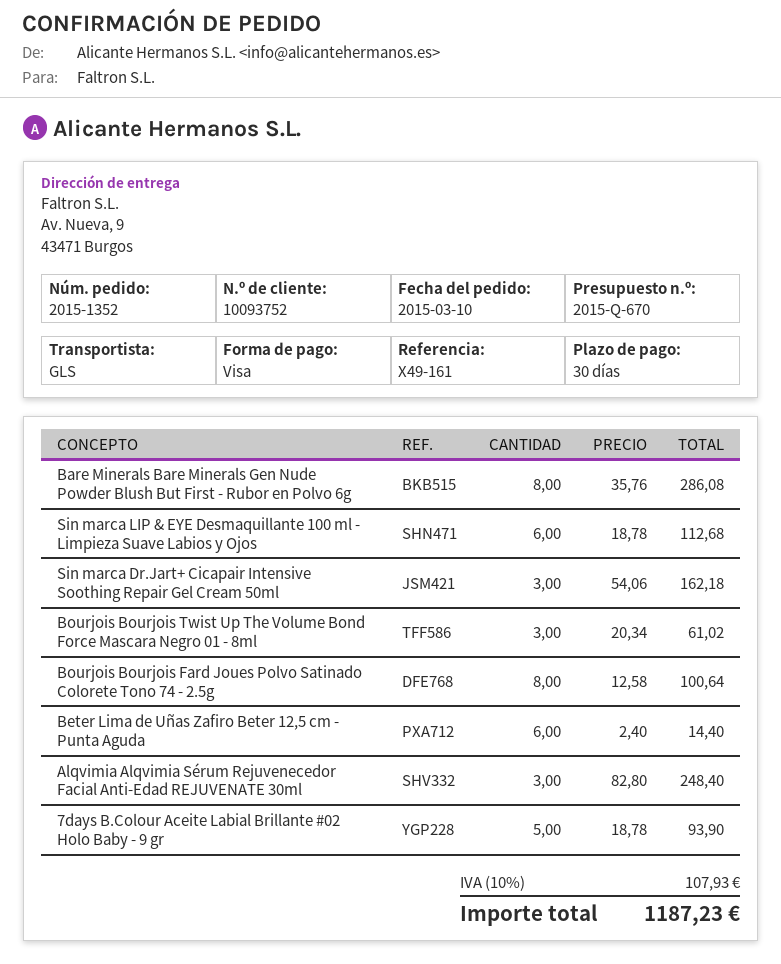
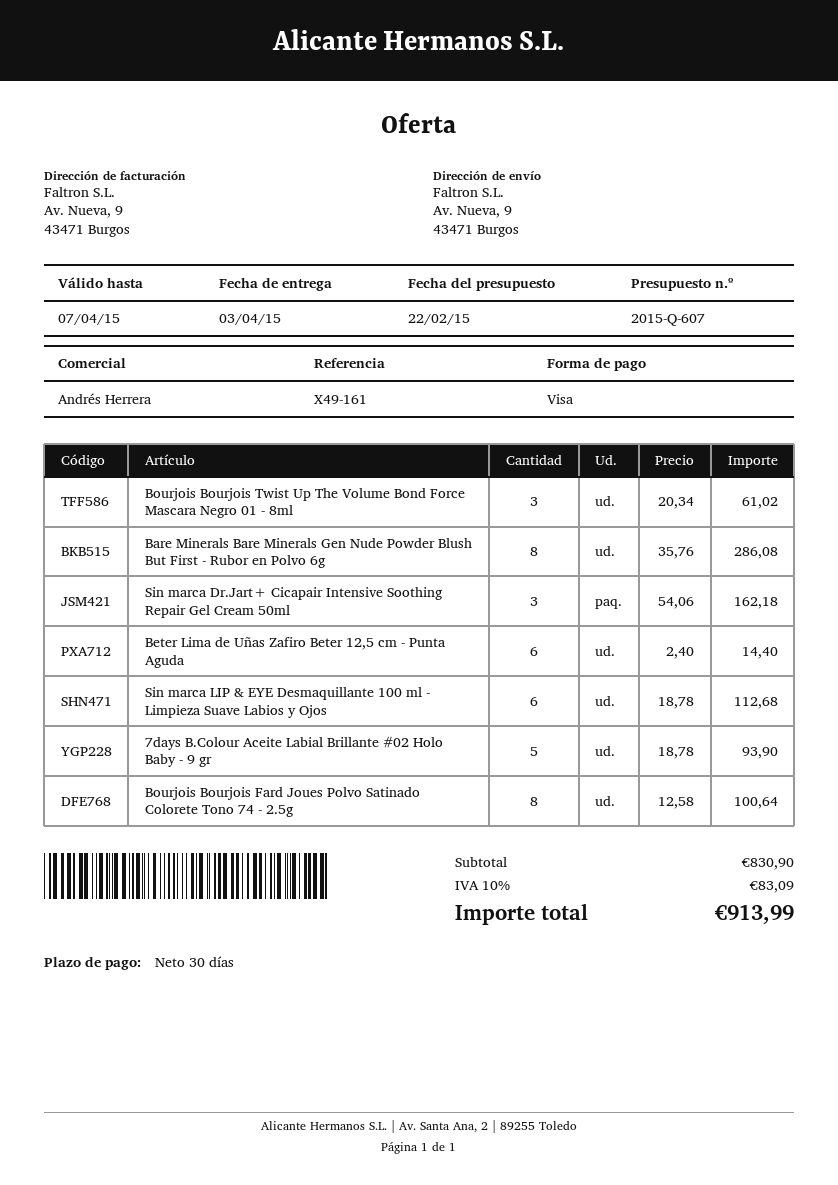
quote number: 2015-Q-670 -> 2015-Q-607
Alqvimia Alqvimia Sérum Rejuvenecedor Facial Anti-Edad REJUVENATE 30ml: 3 x 82.80 = 248.40 -> none
tax: 10% = 107.93 -> 10% = 83.09
total: 1187.23 -> 913.99

